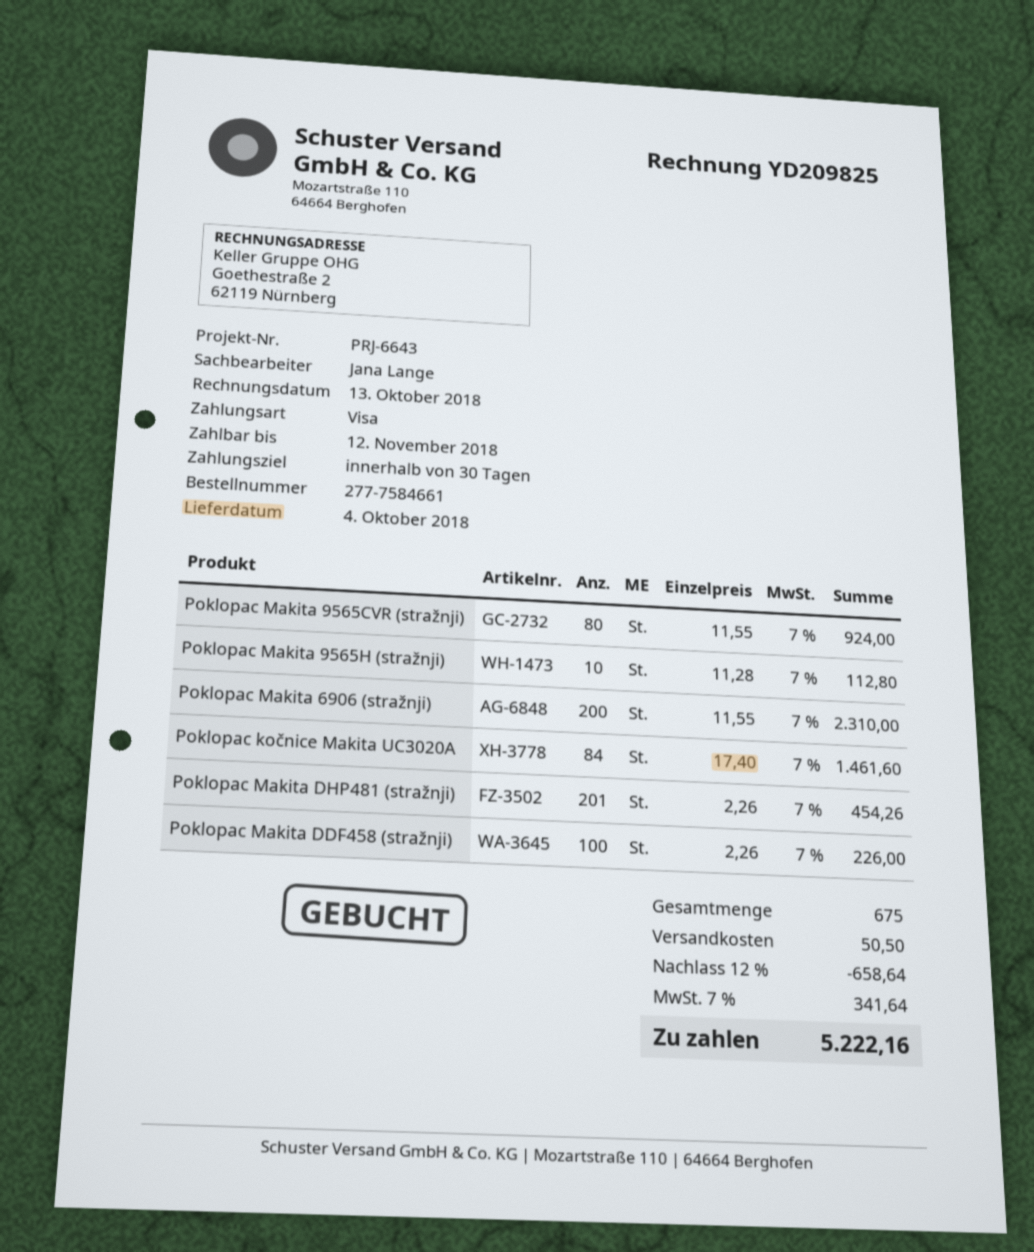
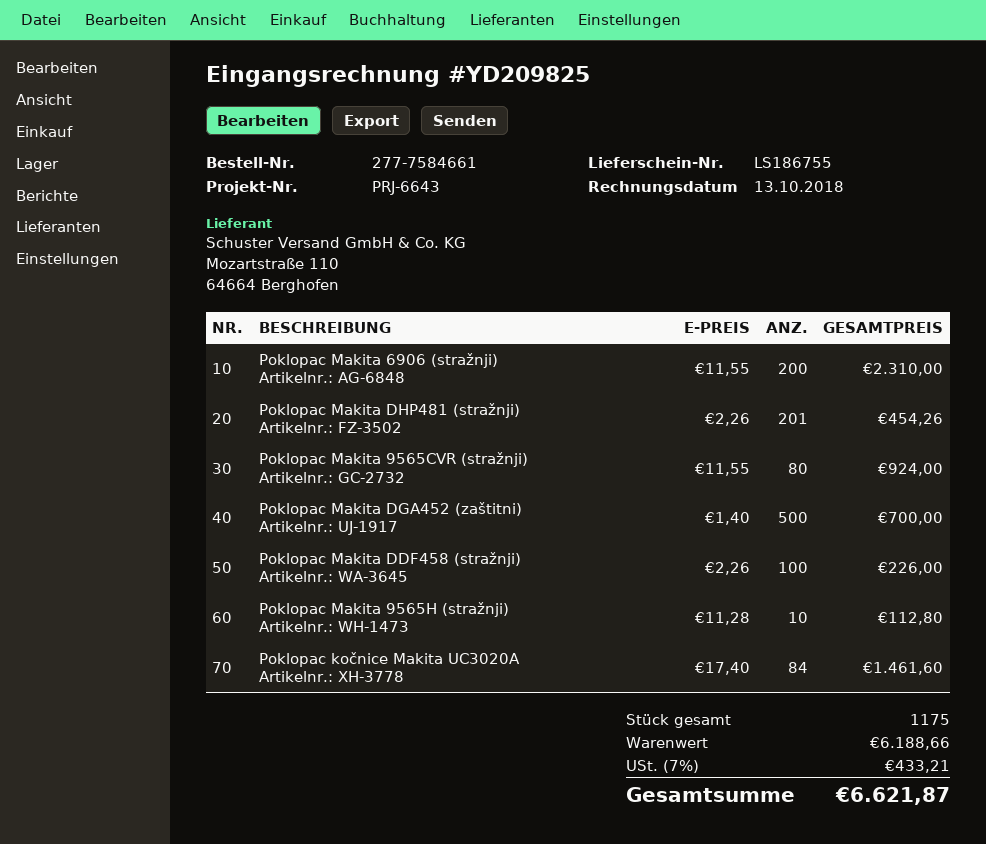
Poklopac Makita DGA452 (zaštitni): none -> 500 x 1.40 = 700.00
total quantity: 675 -> 1175
discount: 12% = 658.64 -> none
shipping: 50.50 -> none
tax: 7% = 341.64 -> 7% = 433.21
total: 5222.16 -> 6621.87

